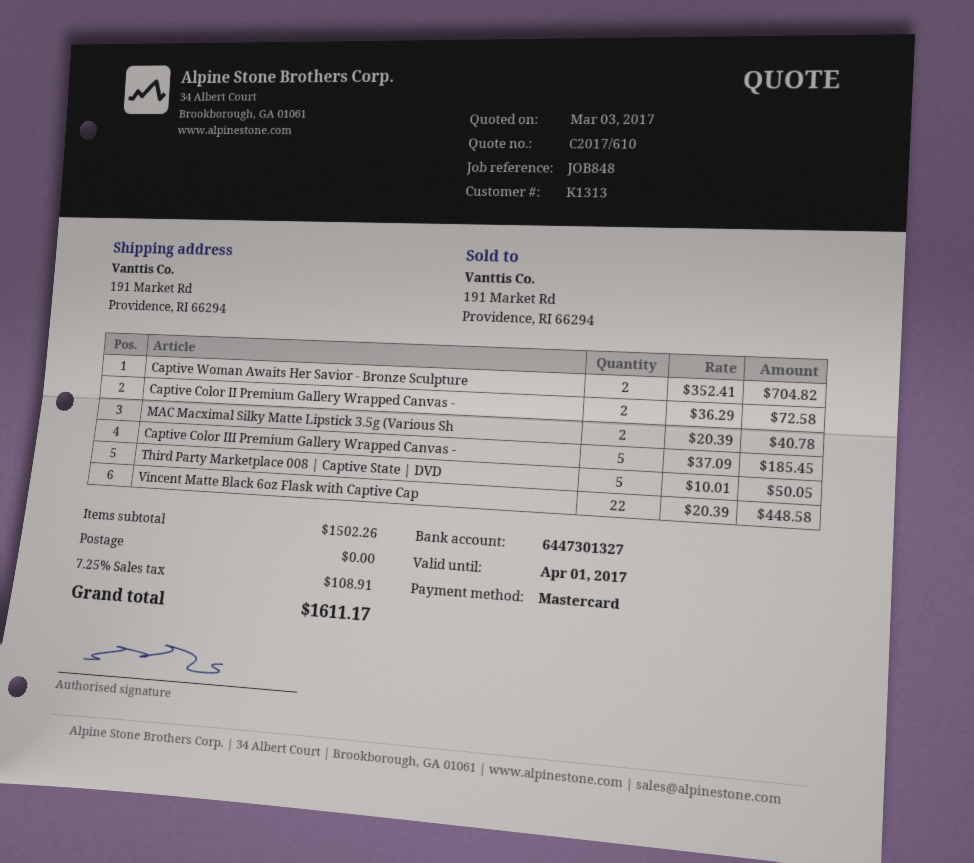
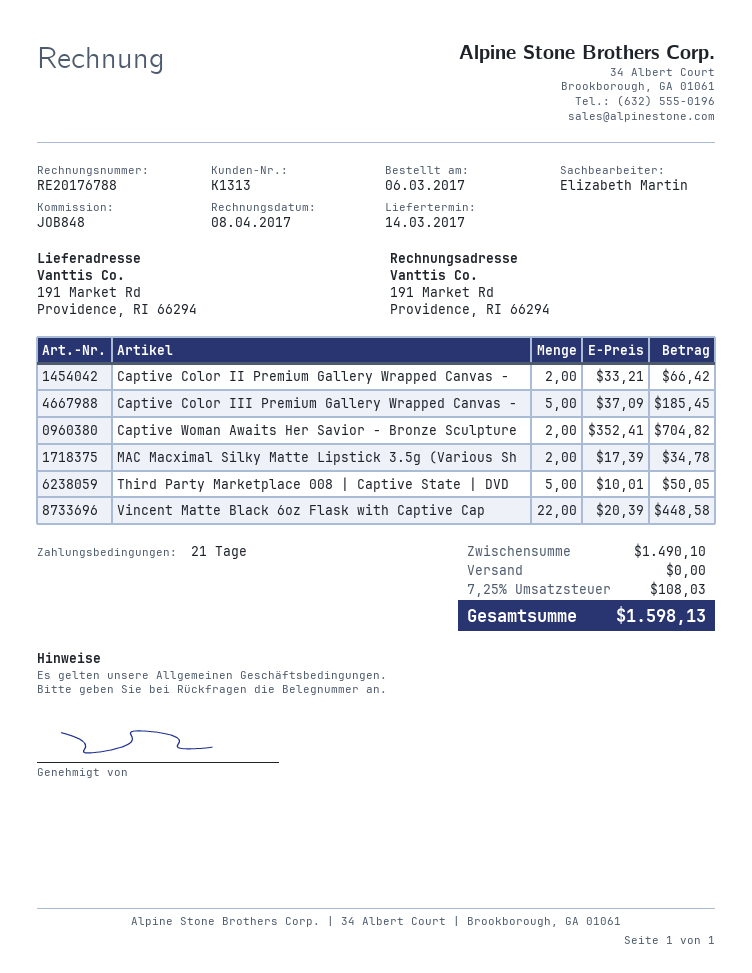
Captive Color II Premium Gallery Wrapped Canvas -: 2 x 36.29 = 72.58 -> 2 x 33.21 = 66.42
MAC Macximal Silky Matte Lipstick 3.5g (Various Sh: 2 x 20.39 = 40.78 -> 2 x 17.39 = 34.78
subtotal: 1502.26 -> 1490.10
tax: 7.25% = 108.91 -> 7.25% = 108.03
total: 1611.17 -> 1598.13

